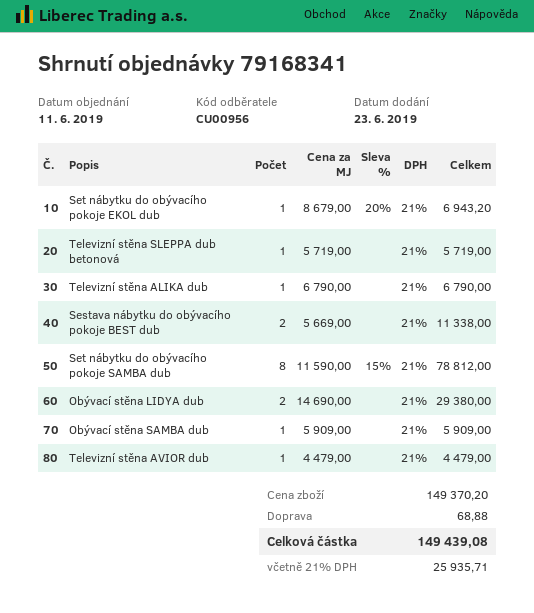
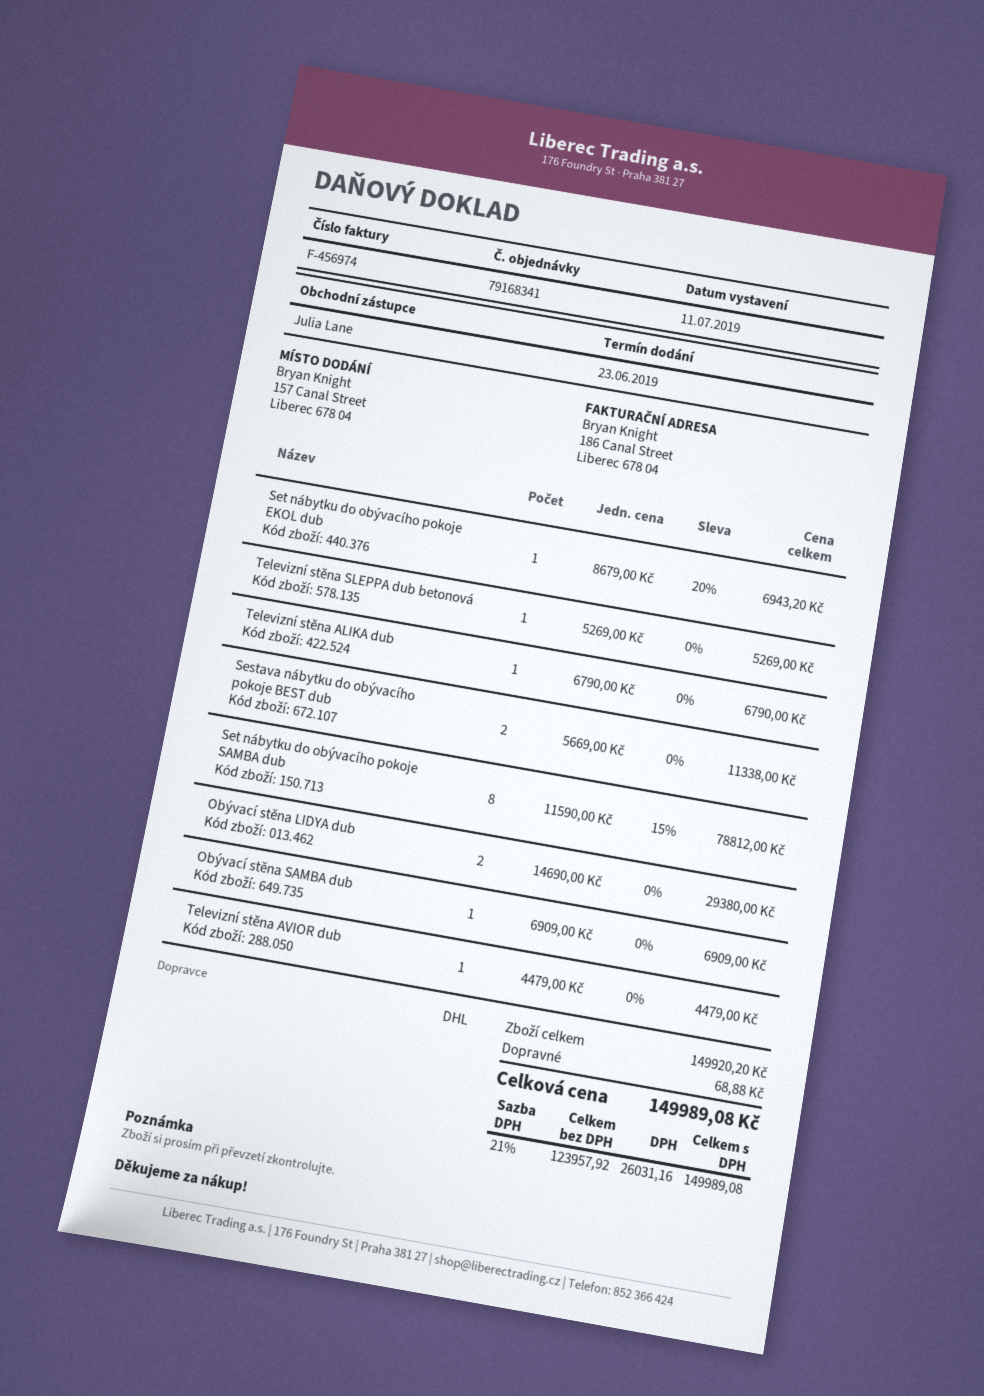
Televizní stěna SLEPPA dub betonová: 1 x 5719.00 = 5719.00 -> 1 x 5269.00 = 5269.00
Obývací stěna SAMBA dub: 1 x 5909.00 = 5909.00 -> 1 x 6909.00 = 6909.00
subtotal: 149370.20 -> 149920.20
tax: 21% = 25935.71 -> 21% = 26031.16
total: 149439.08 -> 149989.08

